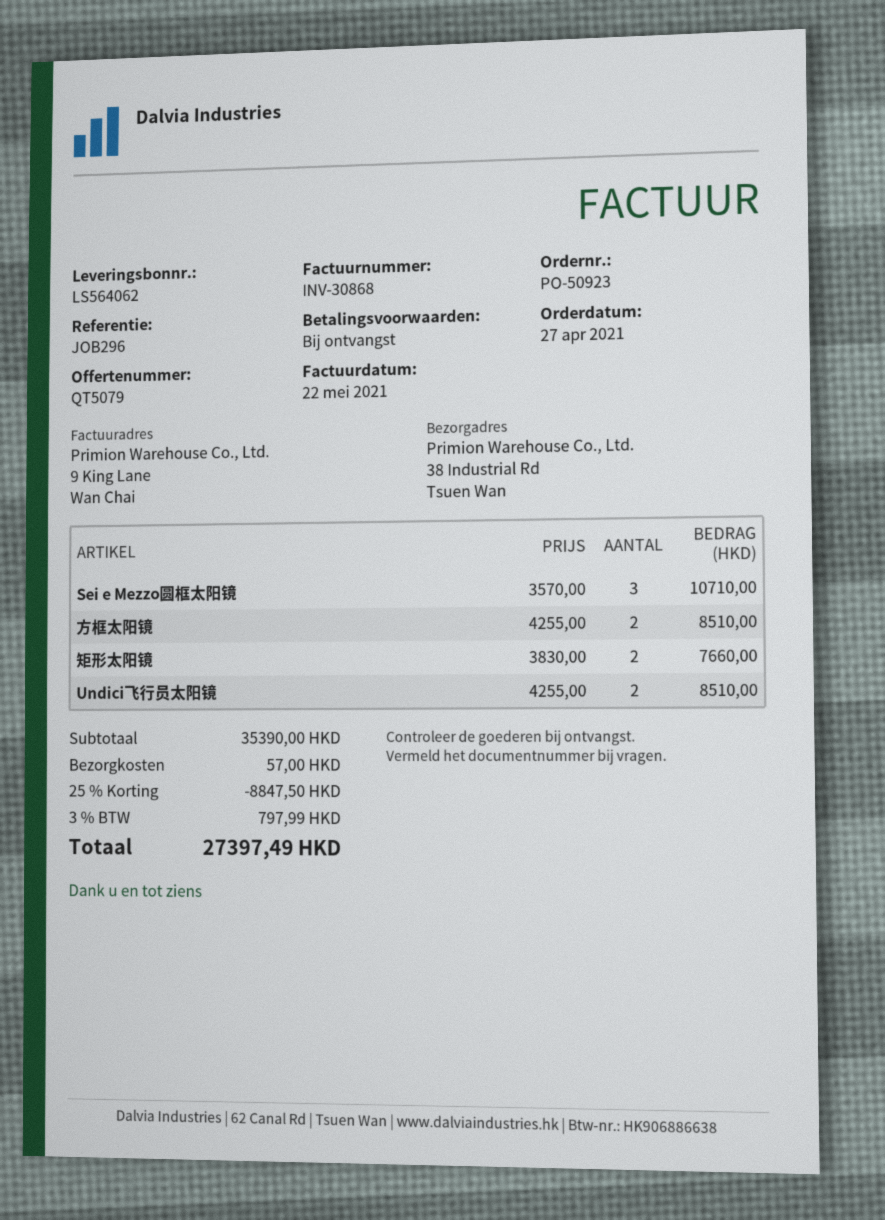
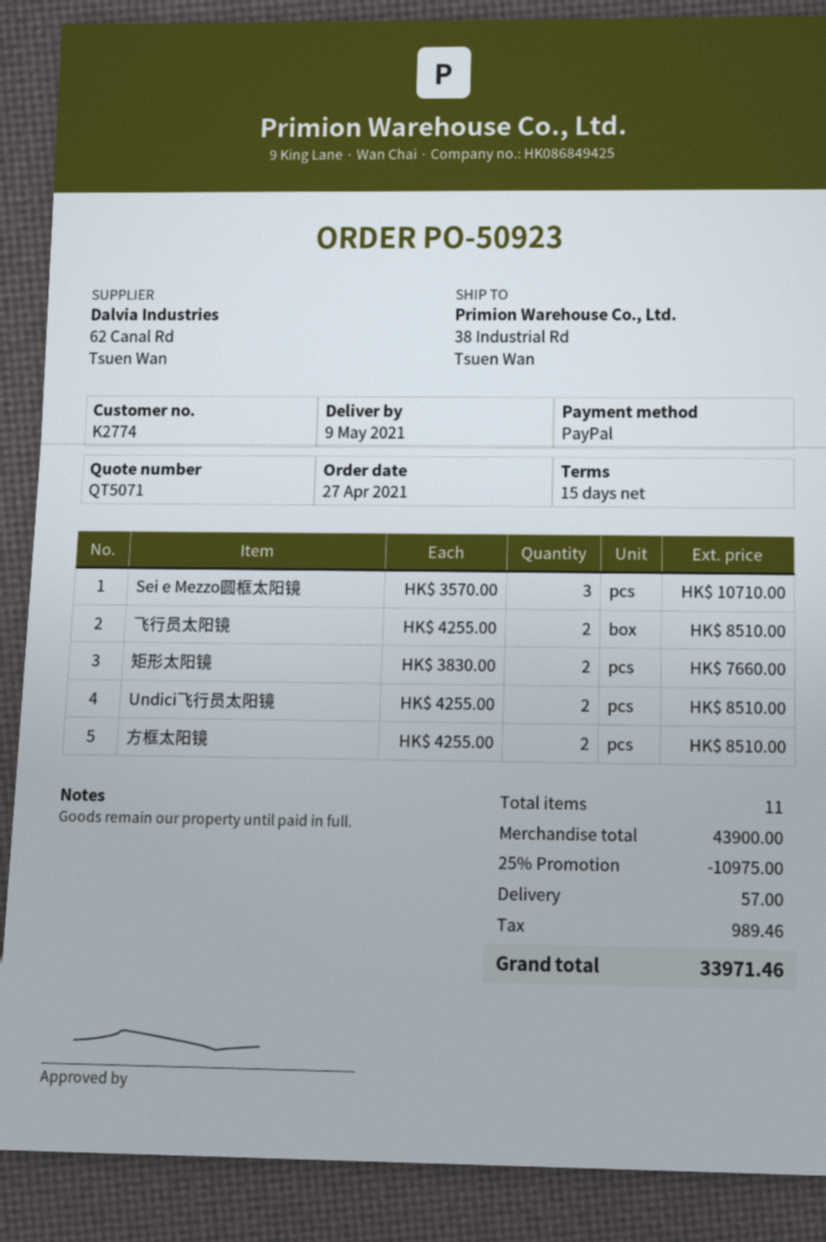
quote number: QT5079 -> QT5071
payment terms: on receipt -> 15 days
飞行员太阳镜: none -> 2 x 4255.00 = 8510.00
subtotal: 35390.00 -> 43900.00
discount: 25% = 8847.50 -> 25% = 10975.00
tax: 797.99 -> 989.46
total: 27397.49 -> 33971.46

